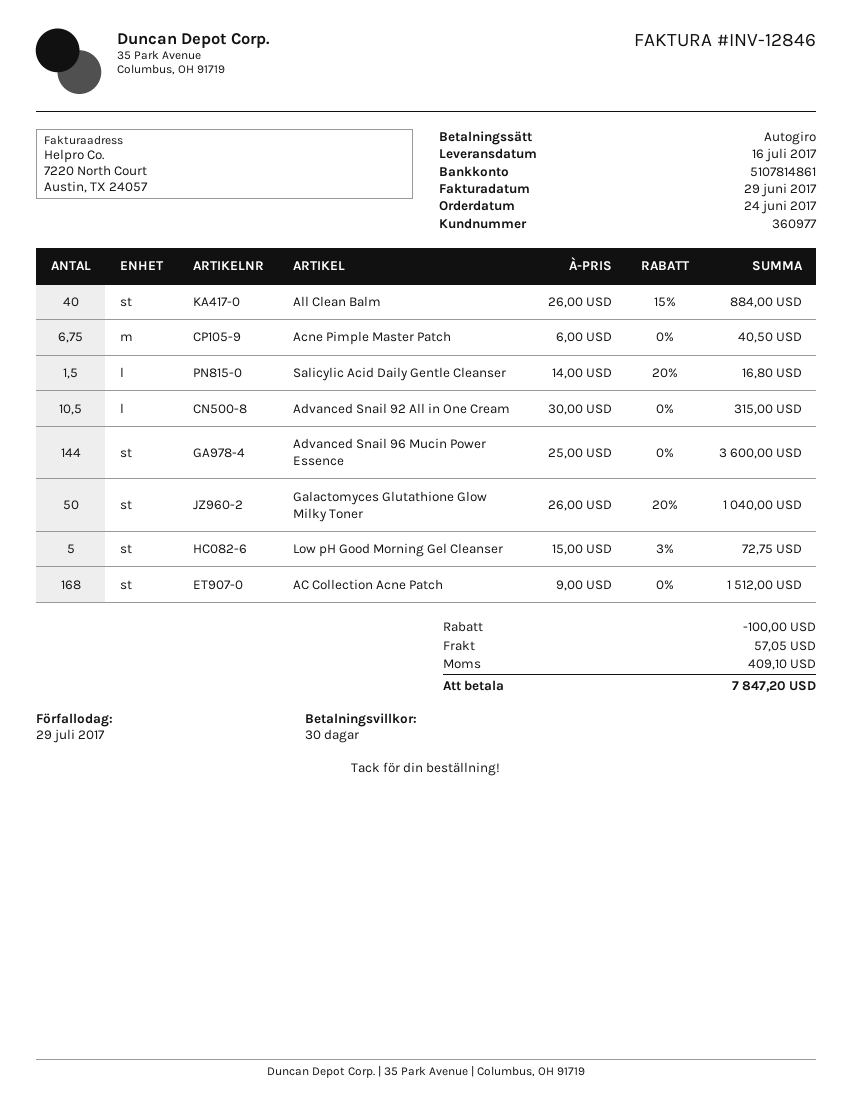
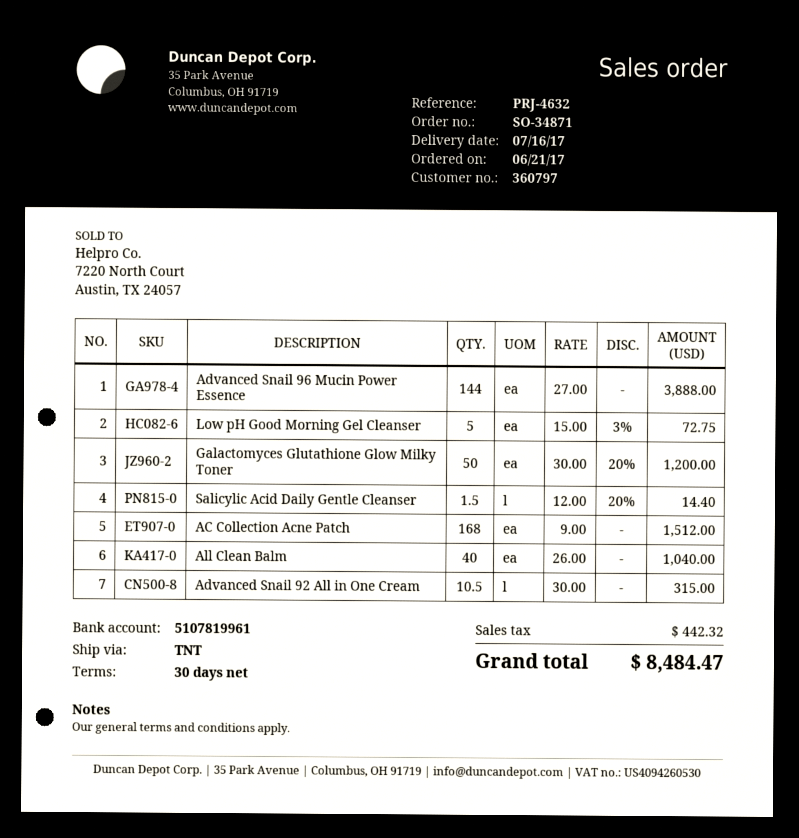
order date: 2017-06-24 -> 2017-06-21
customer number: 360977 -> 360797
bank account: 5107814861 -> 5107819961
All Clean Balm: 40 x 26.00 - 15% = 884.00 -> 40 x 26.00 = 1040.00
Acne Pimple Master Patch: 6.75 x 6.00 = 40.50 -> none
Salicylic Acid Daily Gentle Cleanser: 1.5 x 14.00 - 20% = 16.80 -> 1.5 x 12.00 - 20% = 14.40
Advanced Snail 96 Mucin Power Essence: 144 x 25.00 = 3600.00 -> 144 x 27.00 = 3888.00
Galactomyces Glutathione Glow Milky Toner: 50 x 26.00 - 20% = 1040.00 -> 50 x 30.00 - 20% = 1200.00
discount: 100.00 -> none
shipping: 57.05 -> none
tax: 409.10 -> 442.32
total: 7847.20 -> 8484.47

